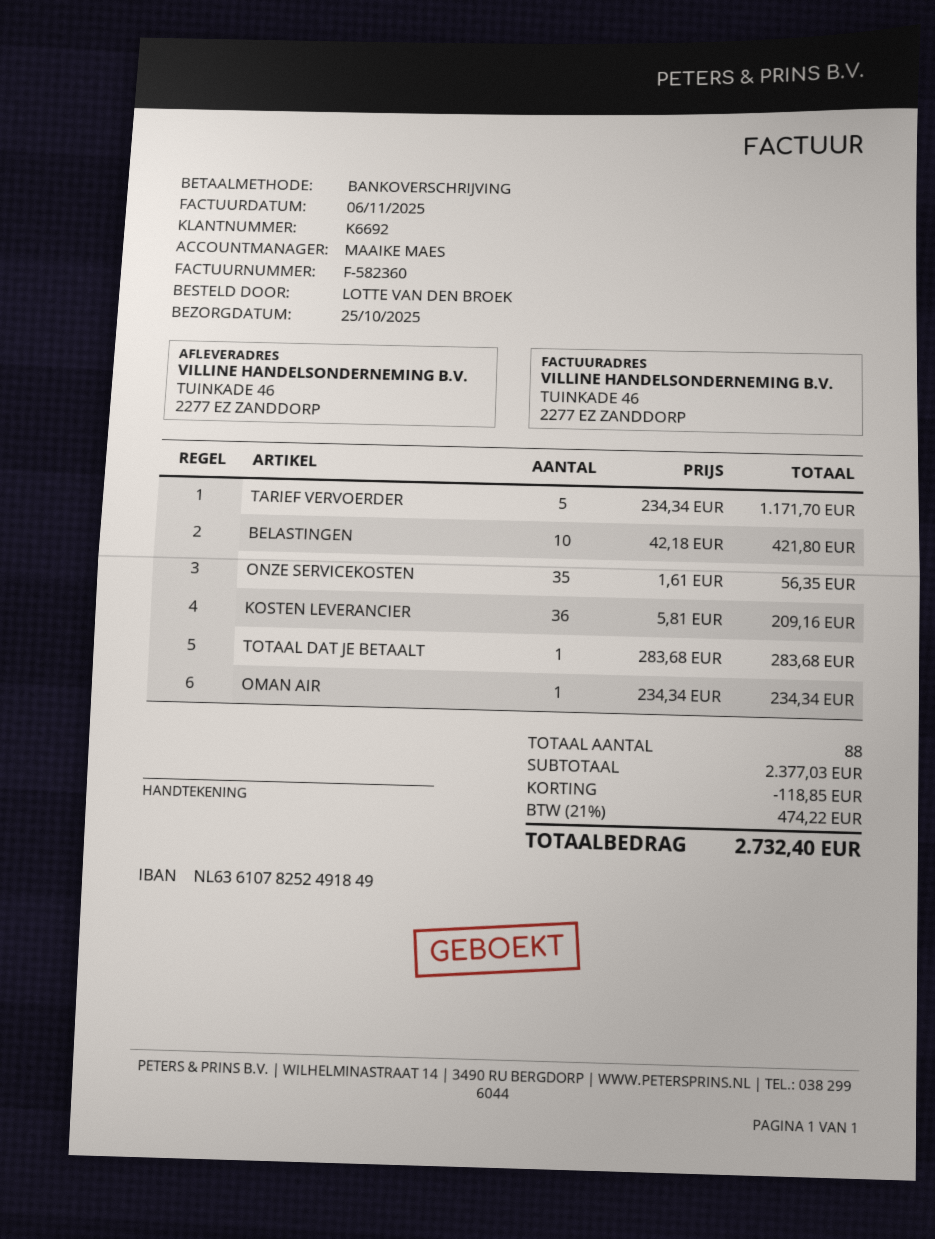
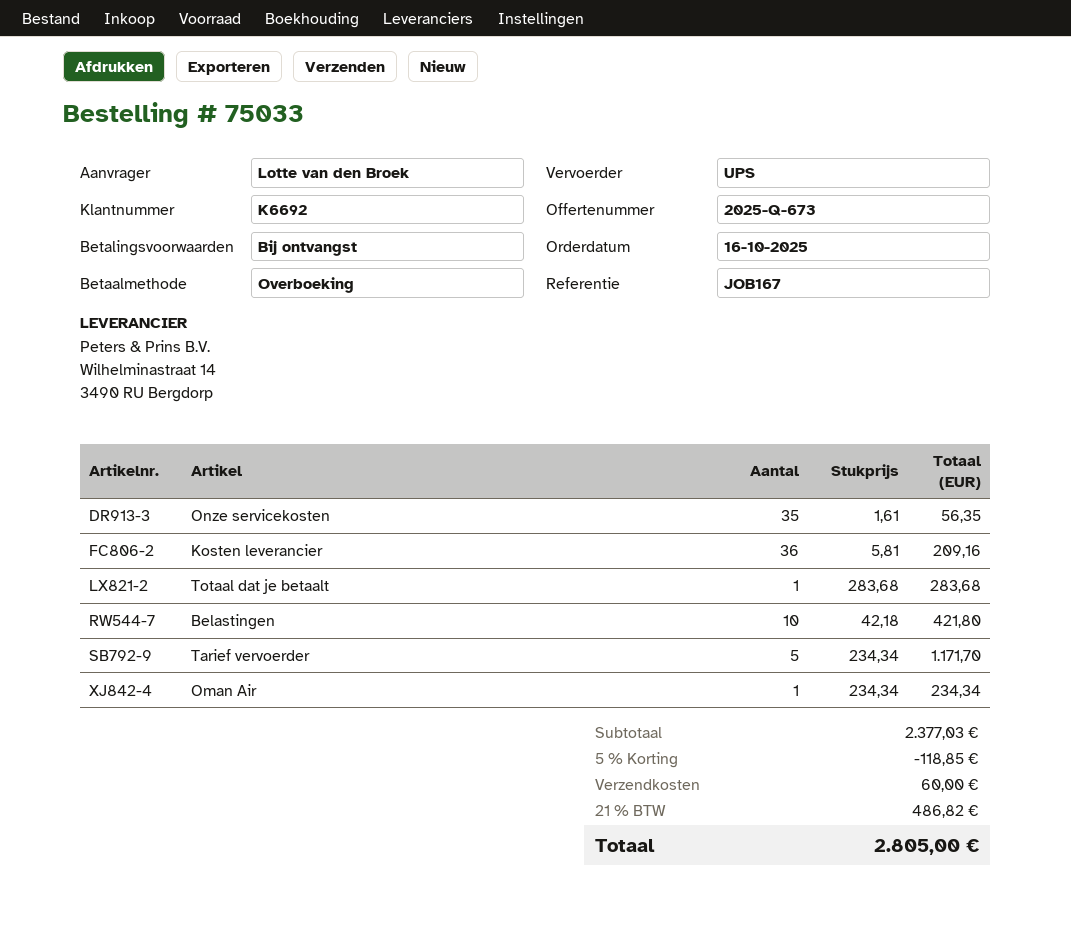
shipping: none -> 60.00
tax: 21% = 474.22 -> 21% = 486.82
total: 2732.40 -> 2805.00

